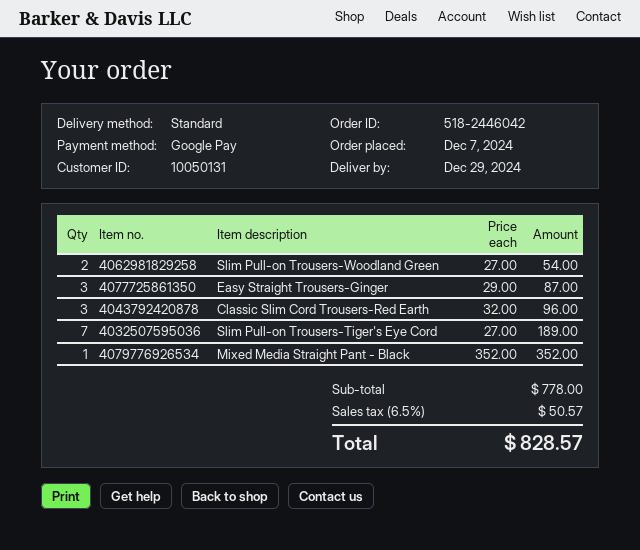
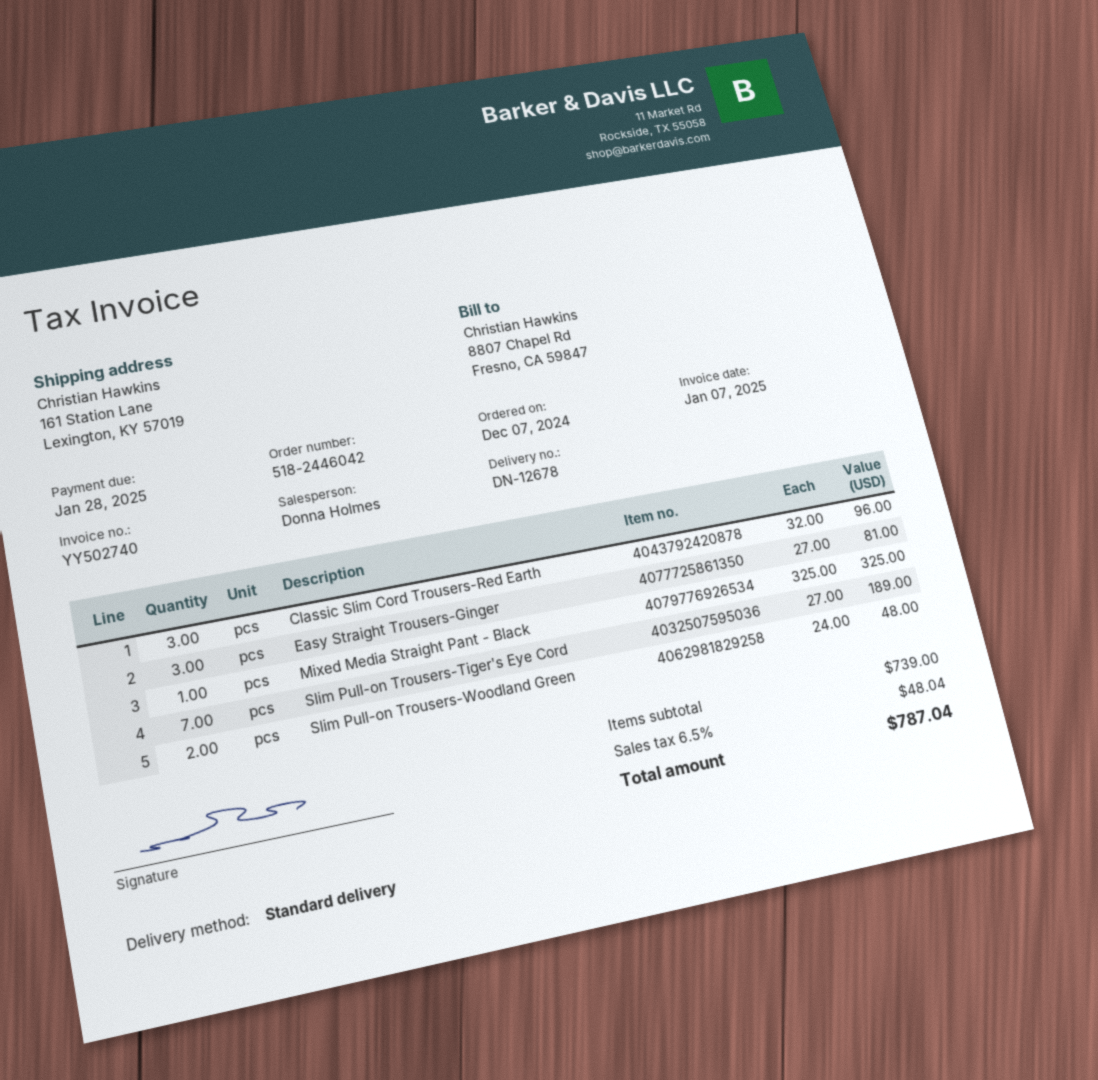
Slim Pull-on Trousers-Woodland Green: 2 x 27.00 = 54.00 -> 2 x 24.00 = 48.00
Easy Straight Trousers-Ginger: 3 x 29.00 = 87.00 -> 3 x 27.00 = 81.00
Mixed Media Straight Pant - Black: 1 x 352.00 = 352.00 -> 1 x 325.00 = 325.00
subtotal: 778.00 -> 739.00
tax: 6.5% = 50.57 -> 6.5% = 48.04
total: 828.57 -> 787.04

